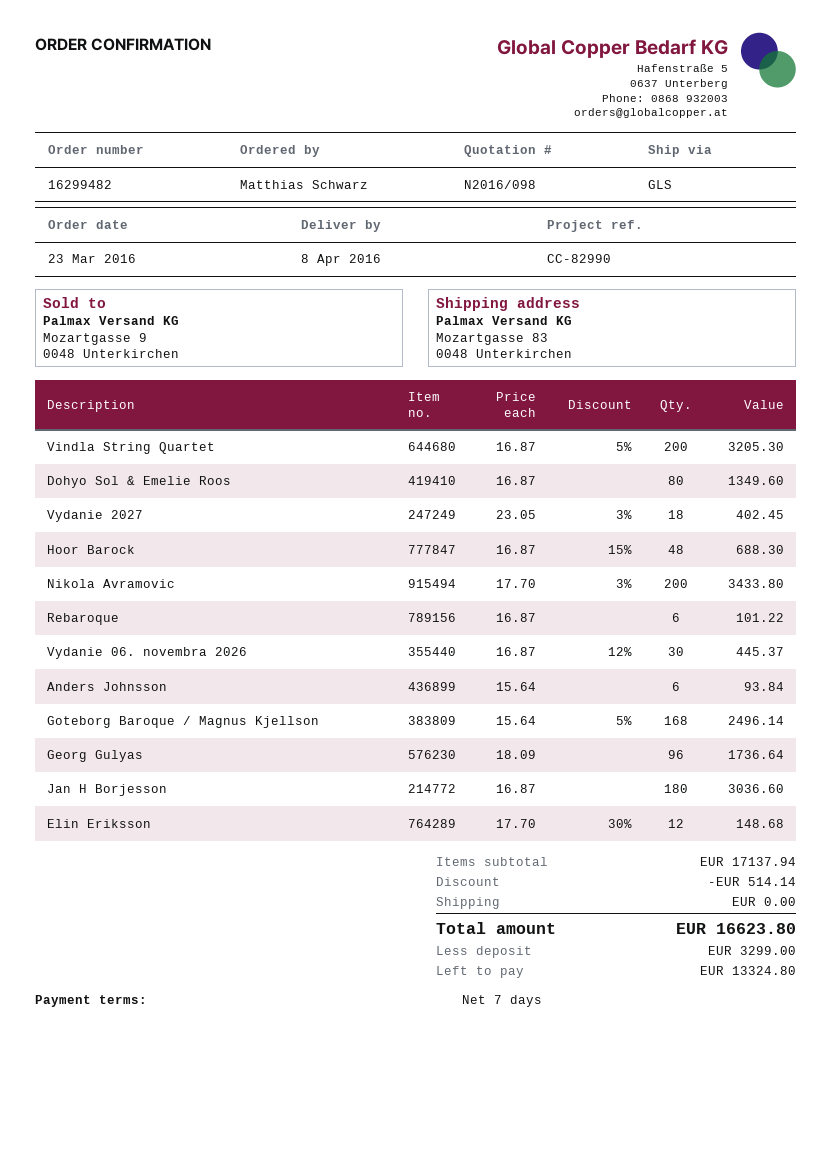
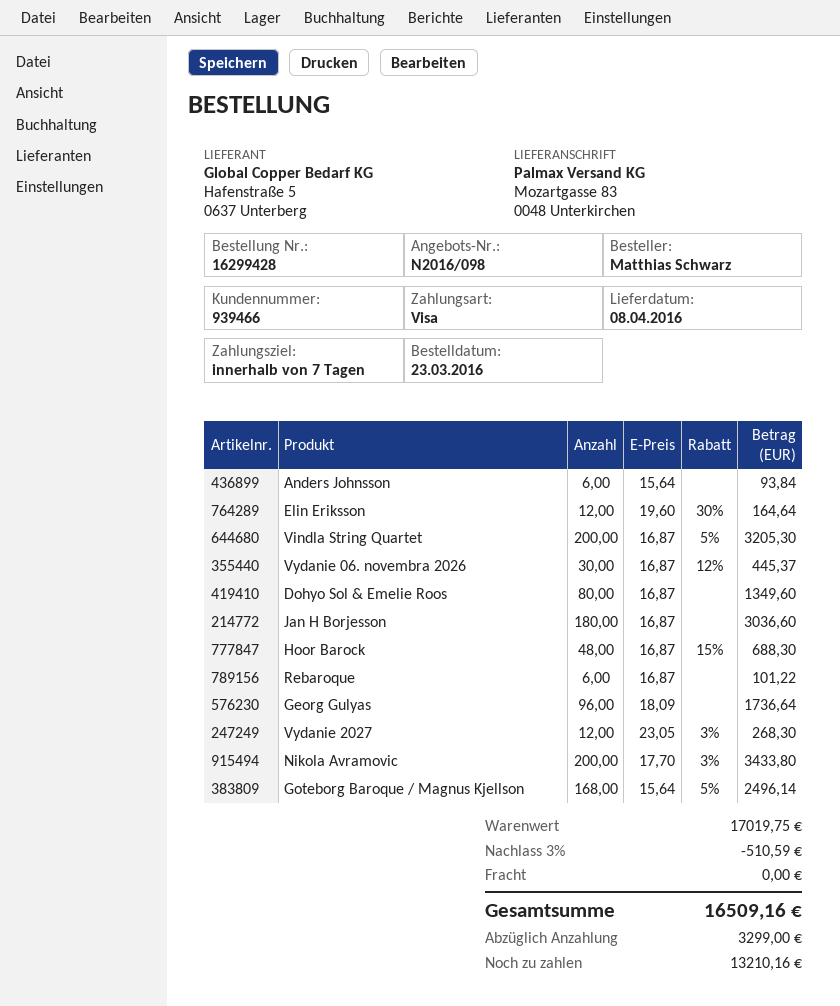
order number: 16299482 -> 16299428
Vydanie 2027: 18 x 23.05 - 3% = 402.45 -> 12 x 23.05 - 3% = 268.30
Elin Eriksson: 12 x 17.70 - 30% = 148.68 -> 12 x 19.60 - 30% = 164.64
subtotal: 17137.94 -> 17019.75
discount: 514.14 -> 510.59
total: 16623.80 -> 16509.16
balance: 13324.80 -> 13210.16

